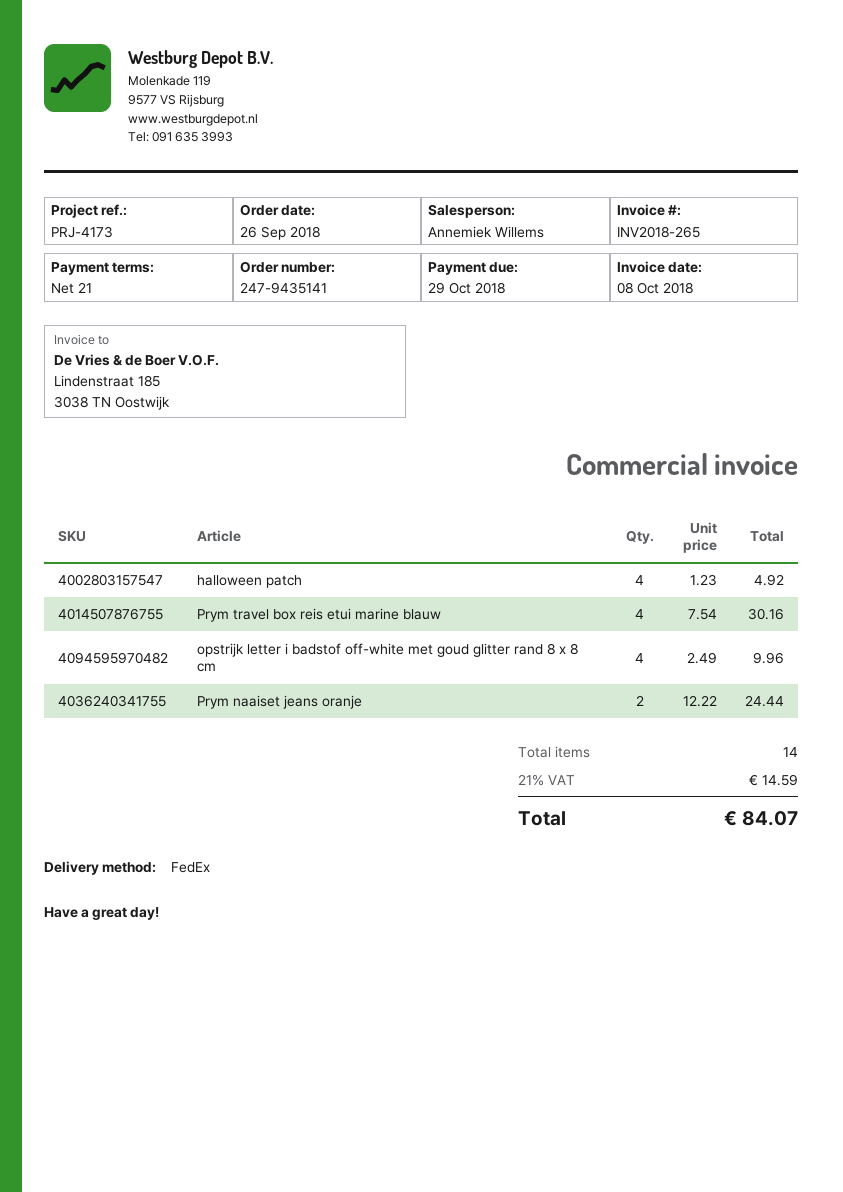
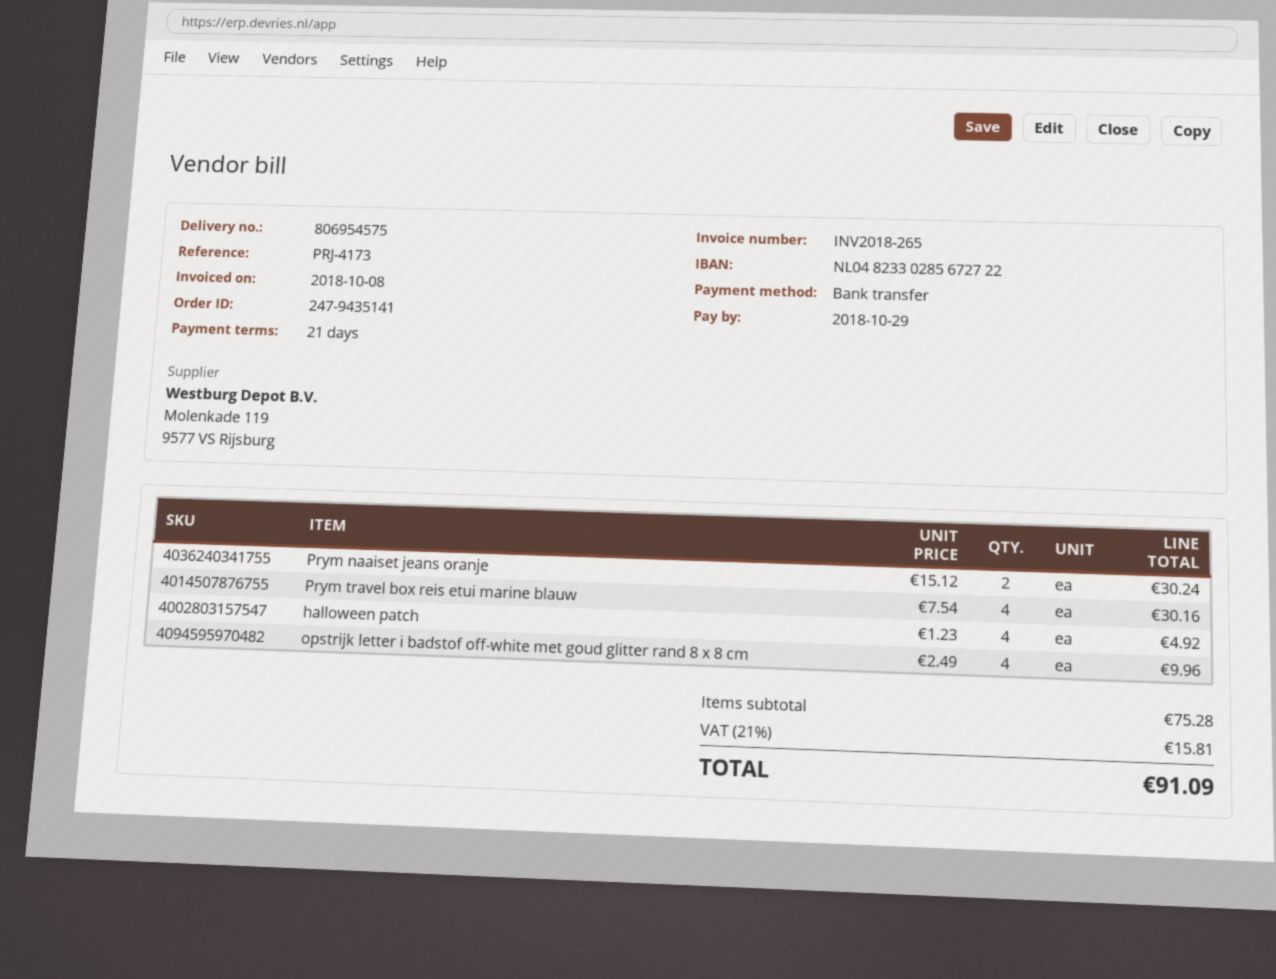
Prym naaiset jeans oranje: 2 x 12.22 = 24.44 -> 2 x 15.12 = 30.24
tax: 21% = 14.59 -> 21% = 15.81
total: 84.07 -> 91.09

